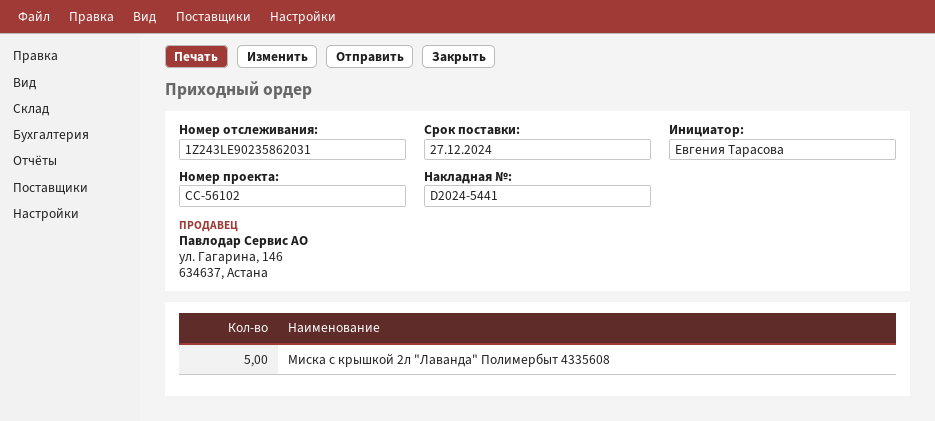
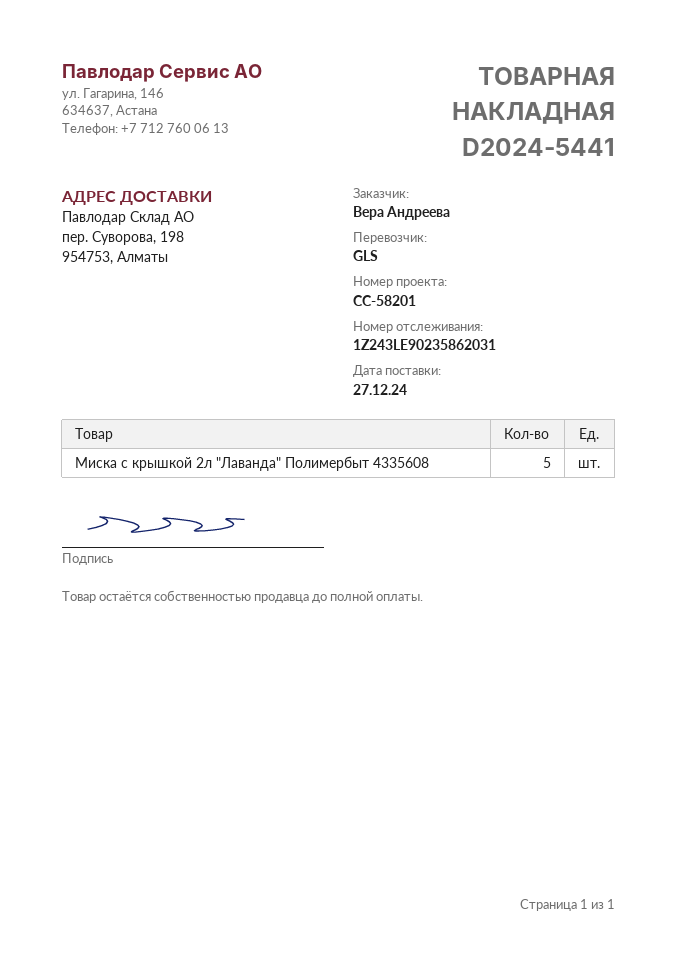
reference: CC-56102 -> CC-58201
ordered by: Евгения Тарасова -> Вера Андреева

